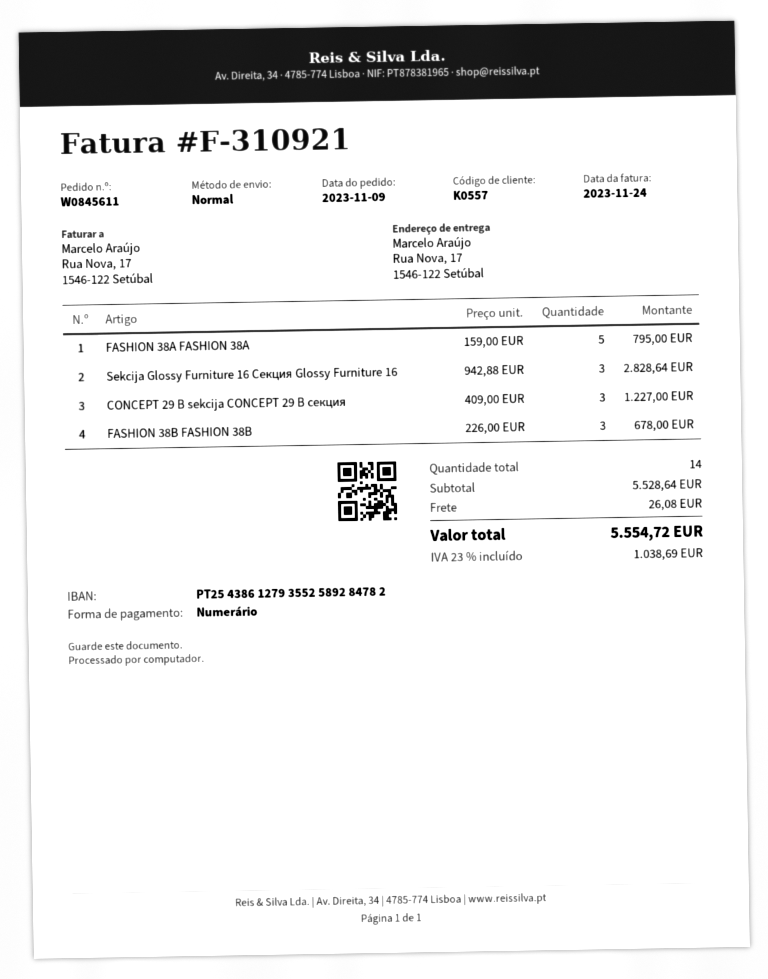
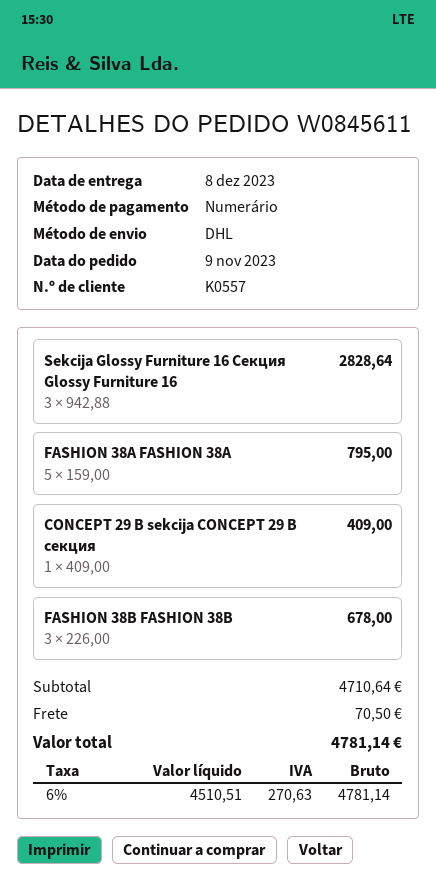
shipping method: standard -> DHL
CONCEPT 29 B sekcija CONCEPT 29 B секция: 3 x 409.00 = 1227.00 -> 1 x 409.00 = 409.00
subtotal: 5528.64 -> 4710.64
shipping: 26.08 -> 70.50
tax: 23% = 1038.69 -> 6% = 270.63
total: 5554.72 -> 4781.14

